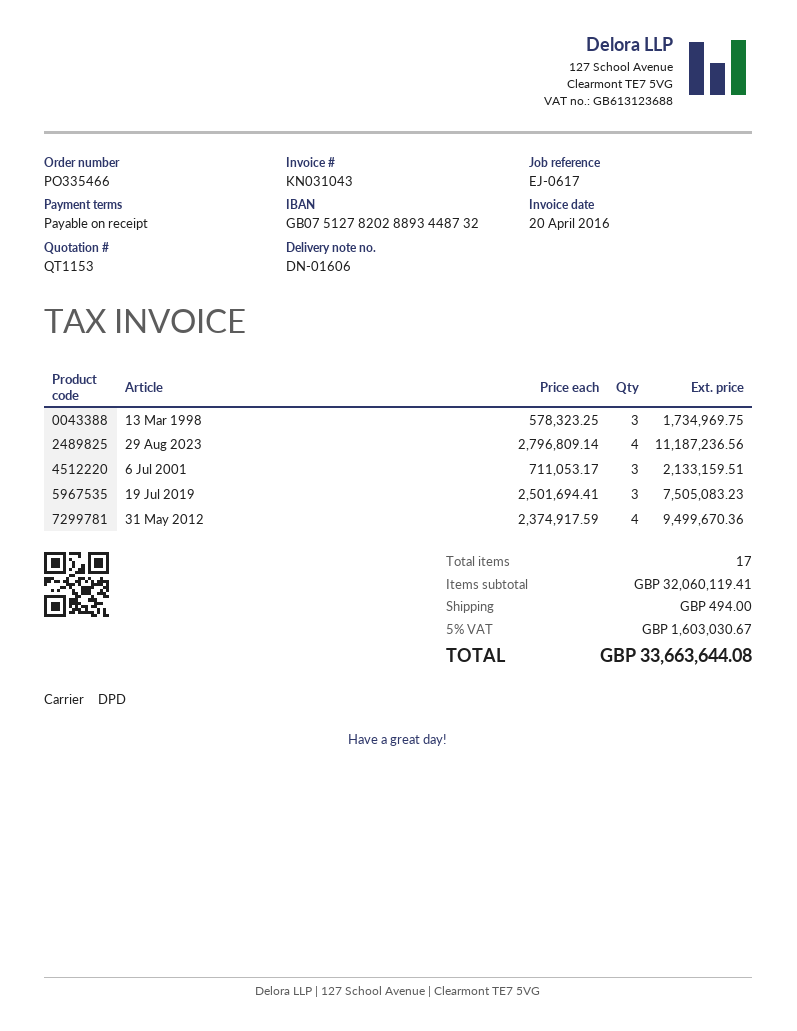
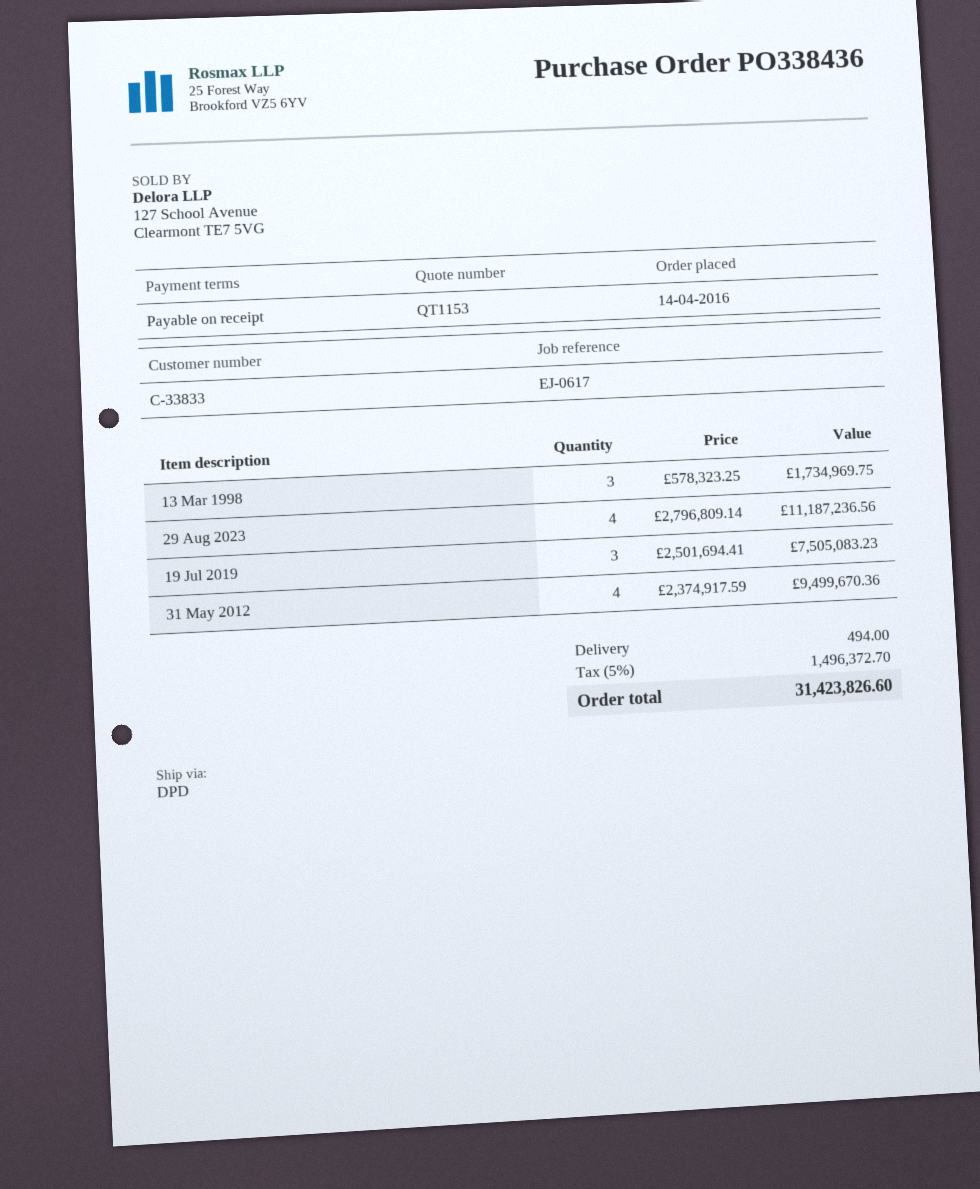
order number: PO335466 -> PO338436
6 Jul 2001: 3 x 711053.17 = 2133159.51 -> none
tax: 5% = 1603030.67 -> 5% = 1496372.70
total: 33663644.08 -> 31423826.60

